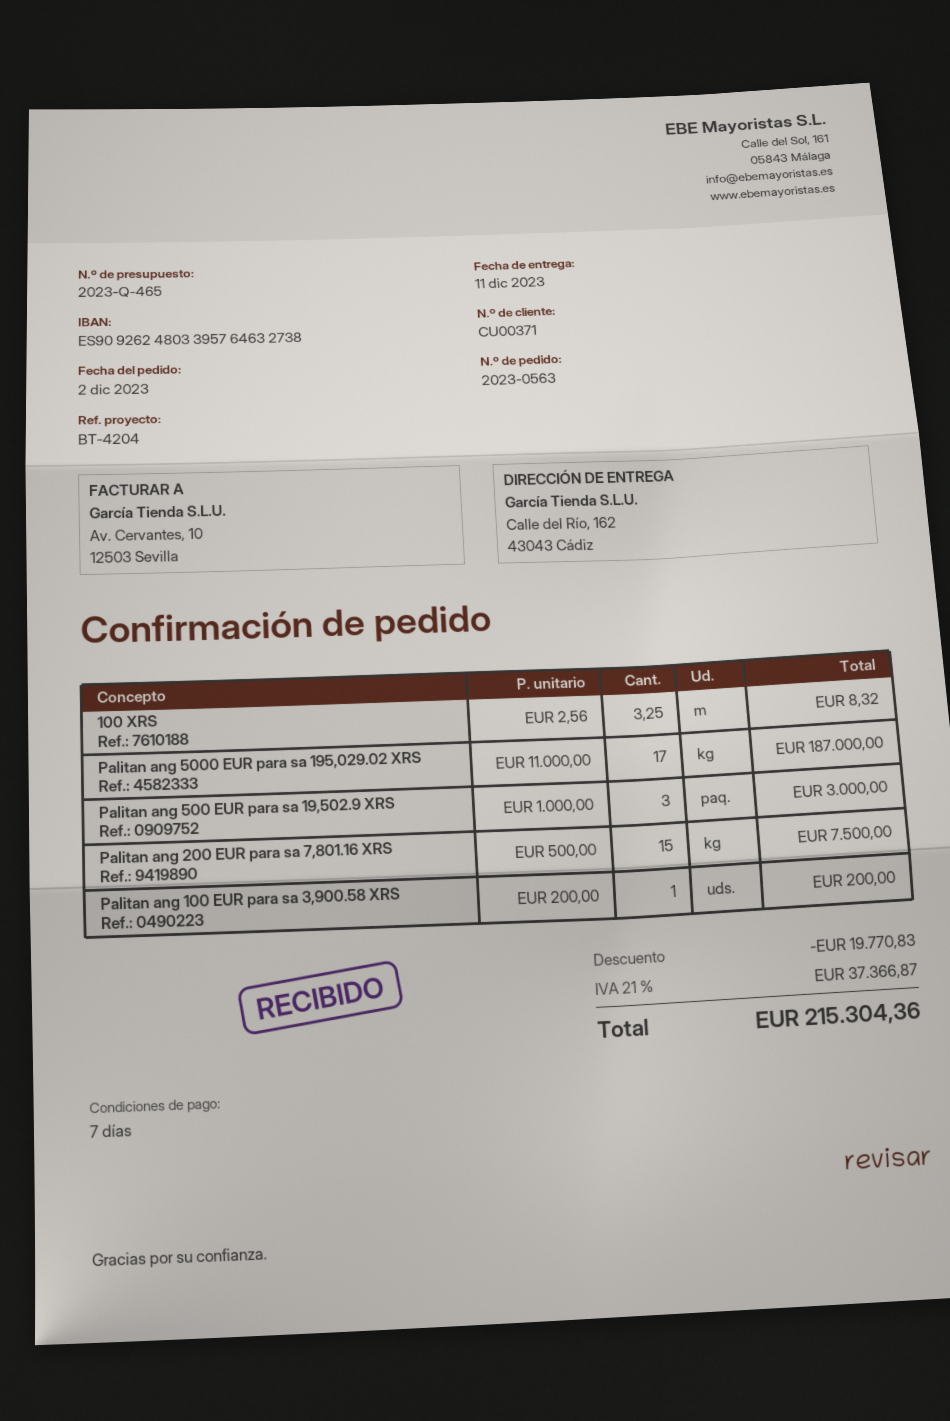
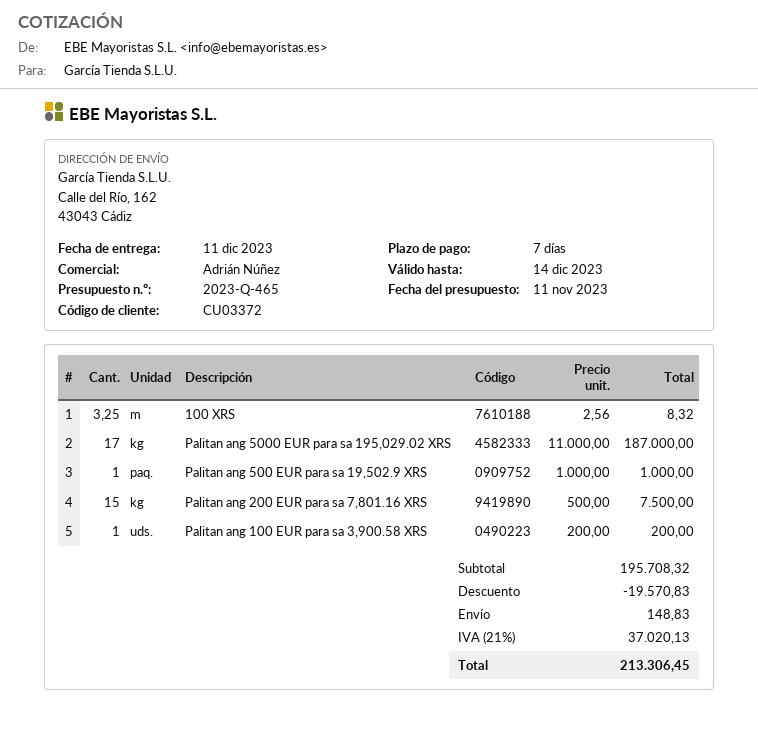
customer number: CU00371 -> CU03372
Palitan ang 500 EUR para sa 19,502.9 XRS: 3 x 1000.00 = 3000.00 -> 1 x 1000.00 = 1000.00
discount: 19770.83 -> 19570.83
shipping: none -> 148.83
tax: 21% = 37366.87 -> 21% = 37020.13
total: 215304.36 -> 213306.45

